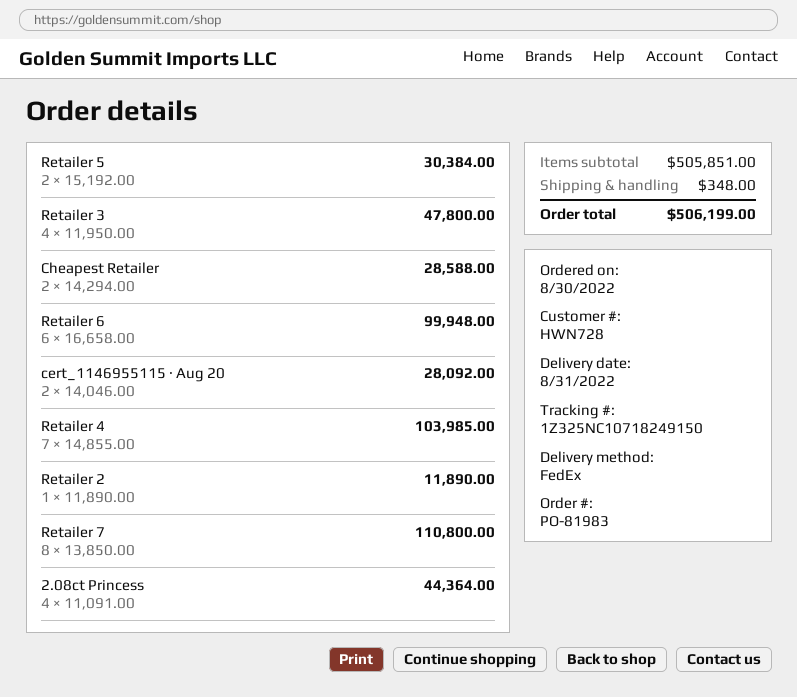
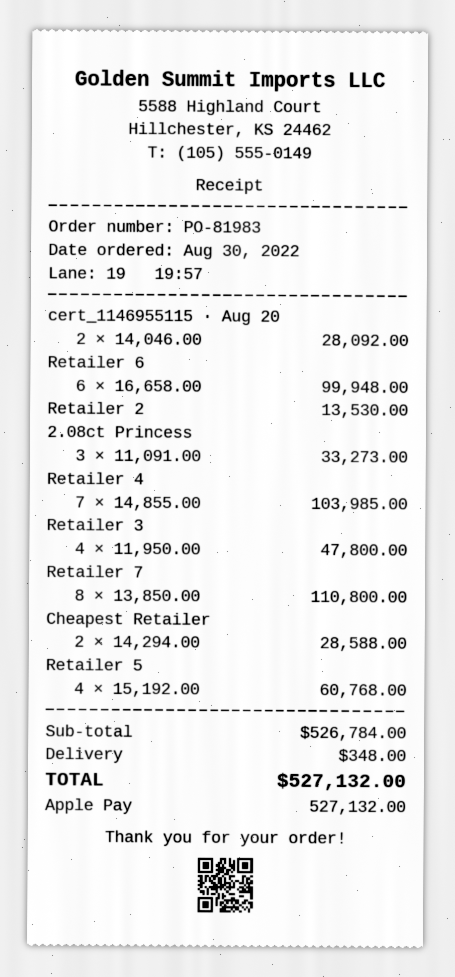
Retailer 5: 2 x 15192.00 = 30384.00 -> 4 x 15192.00 = 60768.00
Retailer 2: 1 x 11890.00 = 11890.00 -> 1 x 13530.00 = 13530.00
2.08ct Princess: 4 x 11091.00 = 44364.00 -> 3 x 11091.00 = 33273.00
subtotal: 505851.00 -> 526784.00
total: 506199.00 -> 527132.00

